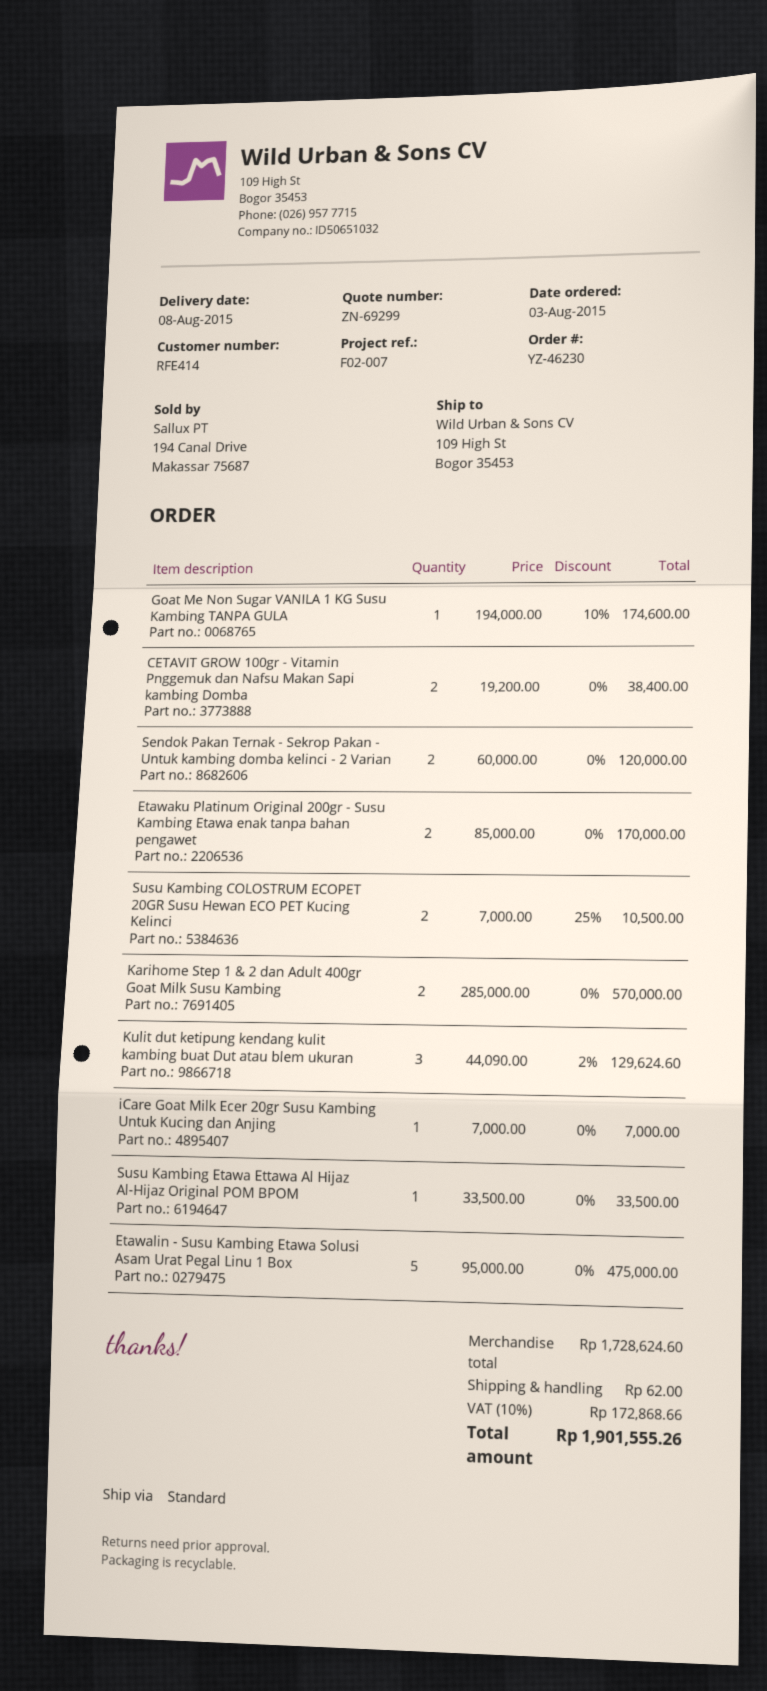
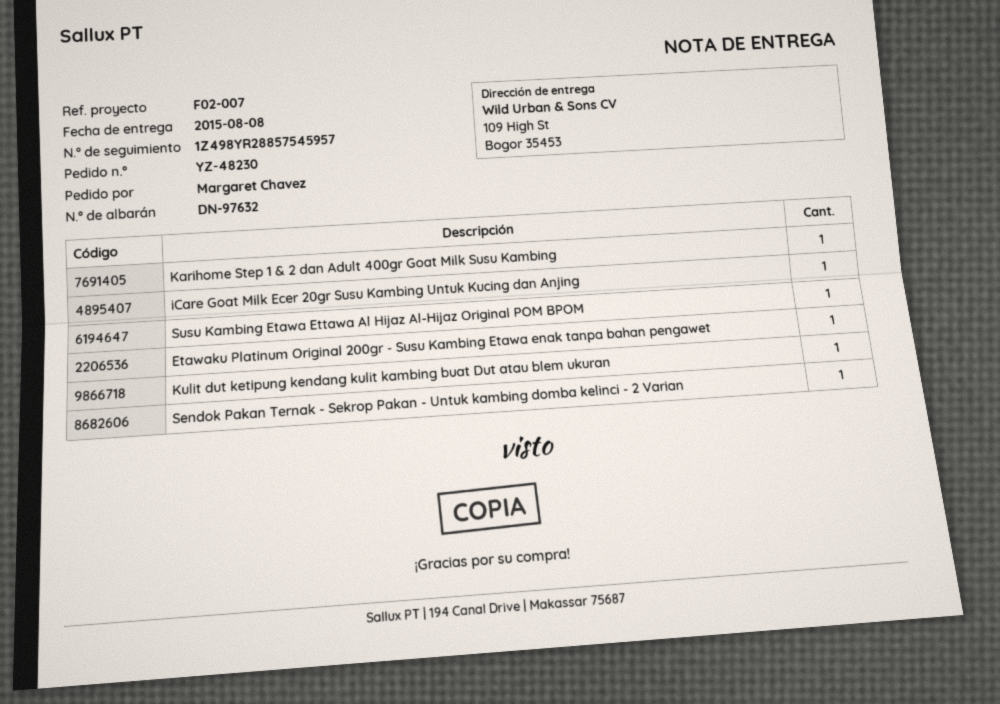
order number: YZ-46230 -> YZ-48230
Goat Me Non Sugar VANILA 1 KG Susu Kambing TANPA GULA: 1 -> none
CETAVIT GROW 100gr - Vitamin Pnggemuk dan Nafsu Makan Sapi kambing Domba: 2 -> none
Sendok Pakan Ternak - Sekrop Pakan - Untuk kambing domba kelinci - 2 Varian: 2 -> 1
Etawaku Platinum Original 200gr - Susu Kambing Etawa enak tanpa bahan pengawet: 2 -> 1
Susu Kambing COLOSTRUM ECOPET 20GR Susu Hewan ECO PET Kucing Kelinci: 2 -> none
Karihome Step 1 & 2 dan Adult 400gr Goat Milk Susu Kambing: 2 -> 1
Kulit dut ketipung kendang kulit kambing buat Dut atau blem ukuran: 3 -> 1
Etawalin - Susu Kambing Etawa Solusi Asam Urat Pegal Linu 1 Box: 5 -> none

